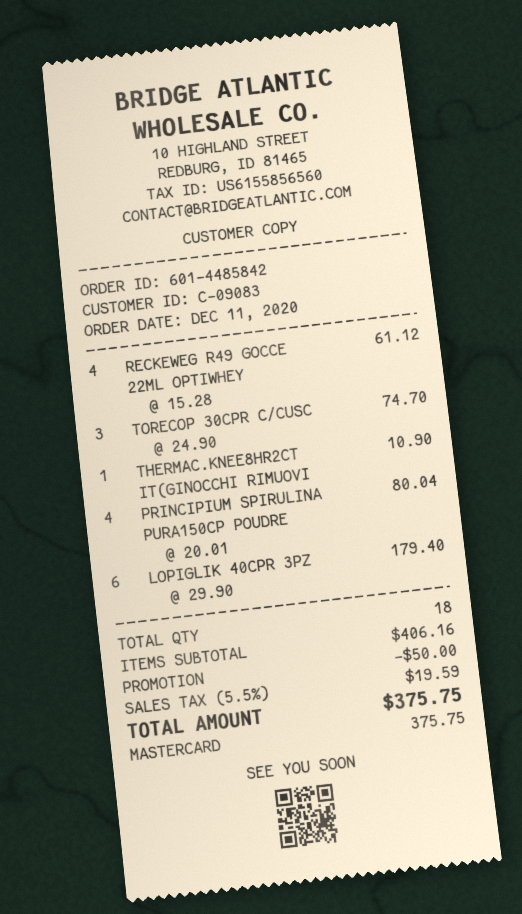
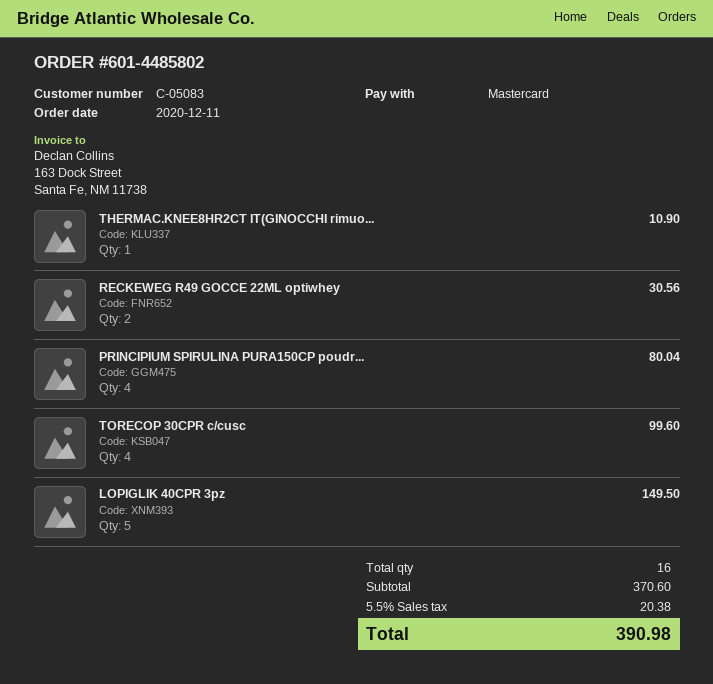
order number: 601-4485842 -> 601-4485802
customer number: C-09083 -> C-05083
RECKEWEG R49 GOCCE 22ML OPTIWHEY: 4 for 61.12 -> 2 for 30.56
TORECOP 30CPR C/CUSC: 3 for 74.70 -> 4 for 99.60
LOPIGLIK 40CPR 3PZ: 6 for 179.40 -> 5 for 149.50
total quantity: 18 -> 16
subtotal: 406.16 -> 370.60
discount: 50.00 -> none
tax: 5.5% = 19.59 -> 5.5% = 20.38
total: 375.75 -> 390.98

